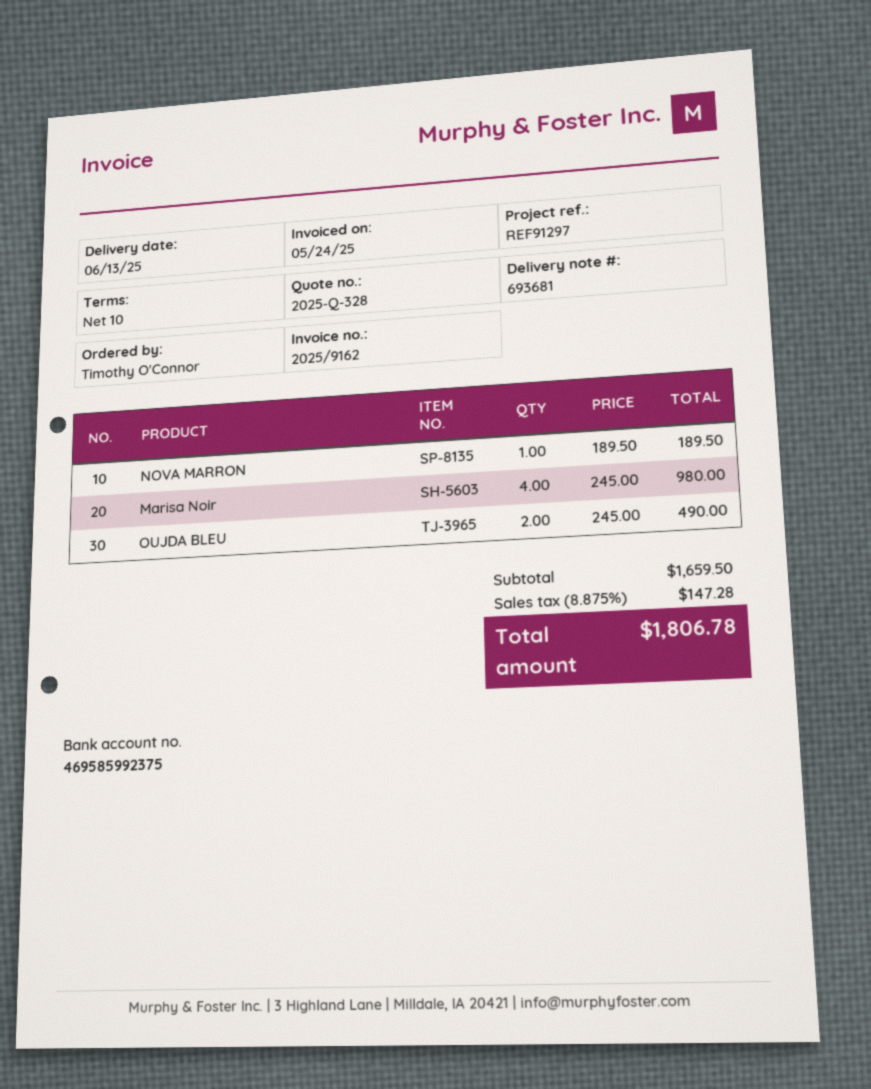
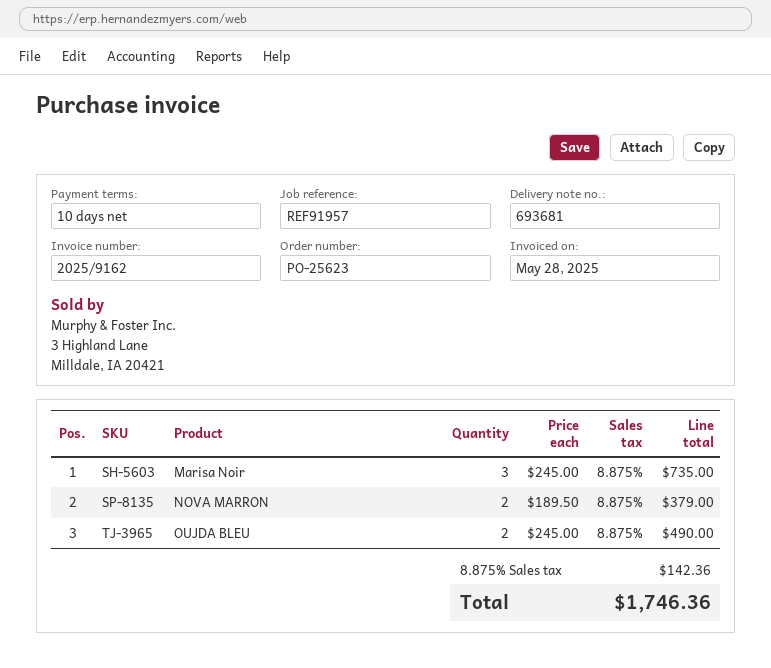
invoice date: 2025-05-24 -> 2025-05-28
reference: REF91297 -> REF91957
NOVA MARRON: 1 x 189.50 = 189.50 -> 2 x 189.50 = 379.00
Marisa Noir: 4 x 245.00 = 980.00 -> 3 x 245.00 = 735.00
tax: 8.875% = 147.28 -> 8.875% = 142.36
total: 1806.78 -> 1746.36

